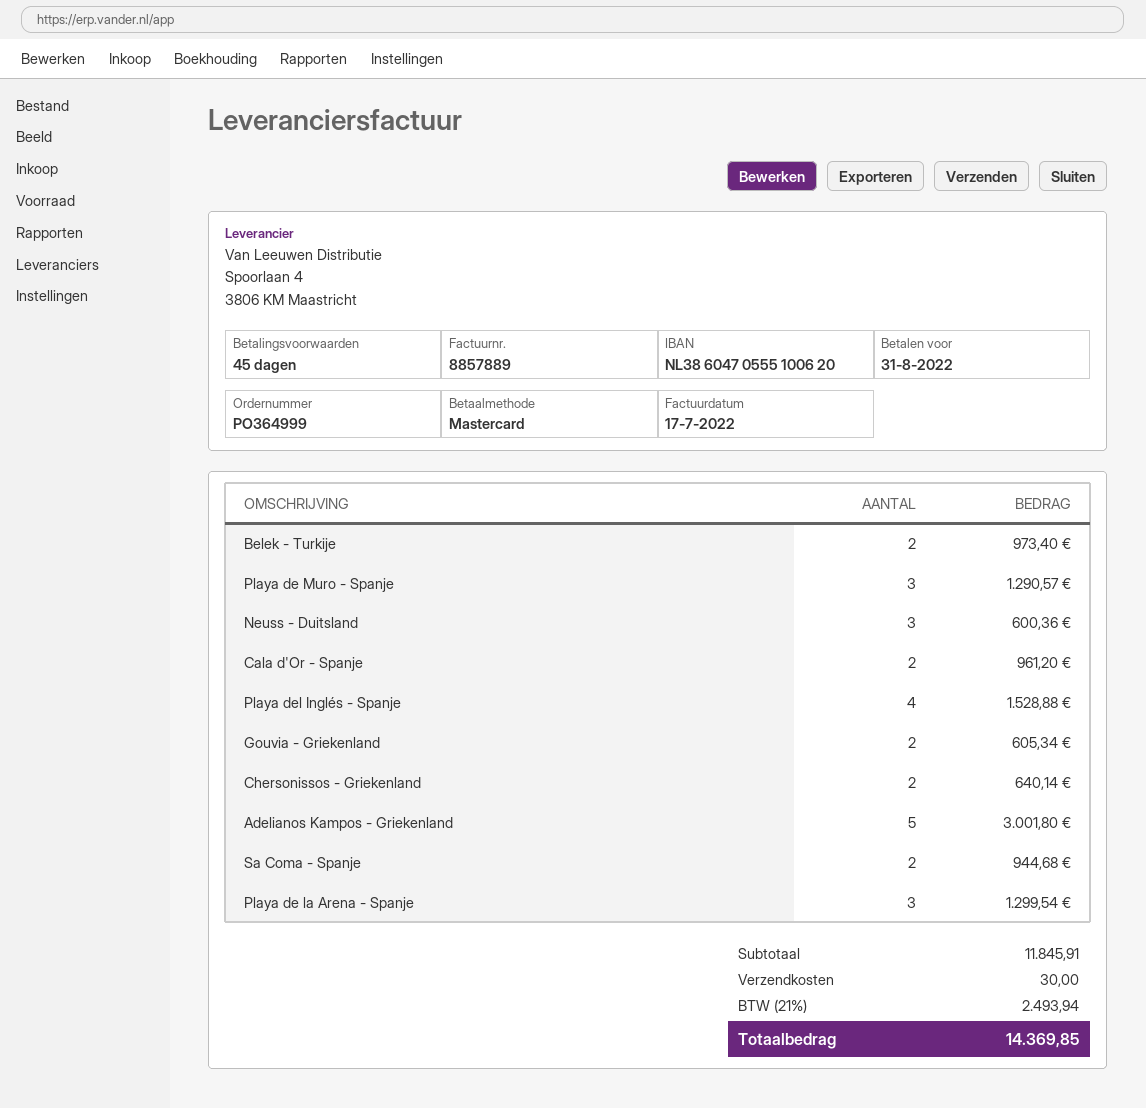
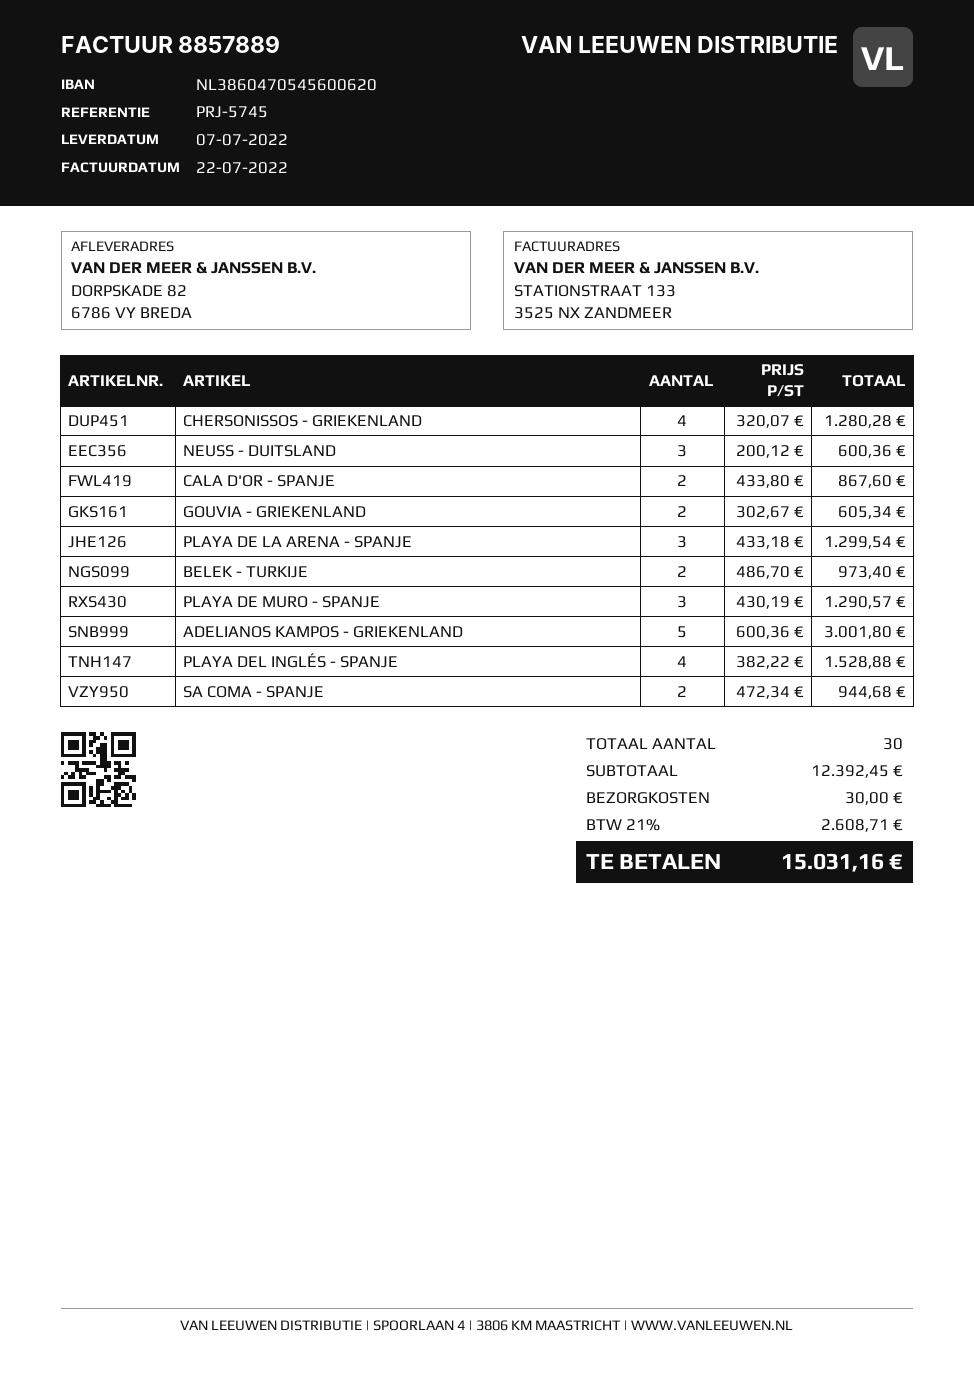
invoice date: 2022-07-17 -> 2022-07-22
bank account: NL3860470555100620 -> NL3860470545600620
Cala d'Or - Spanje: 2 for 961.20 -> 2 for 867.60
Chersonissos - Griekenland: 2 for 640.14 -> 4 for 1280.28
subtotal: 11845.91 -> 12392.45
tax: 21% = 2493.94 -> 21% = 2608.71
total: 14369.85 -> 15031.16

